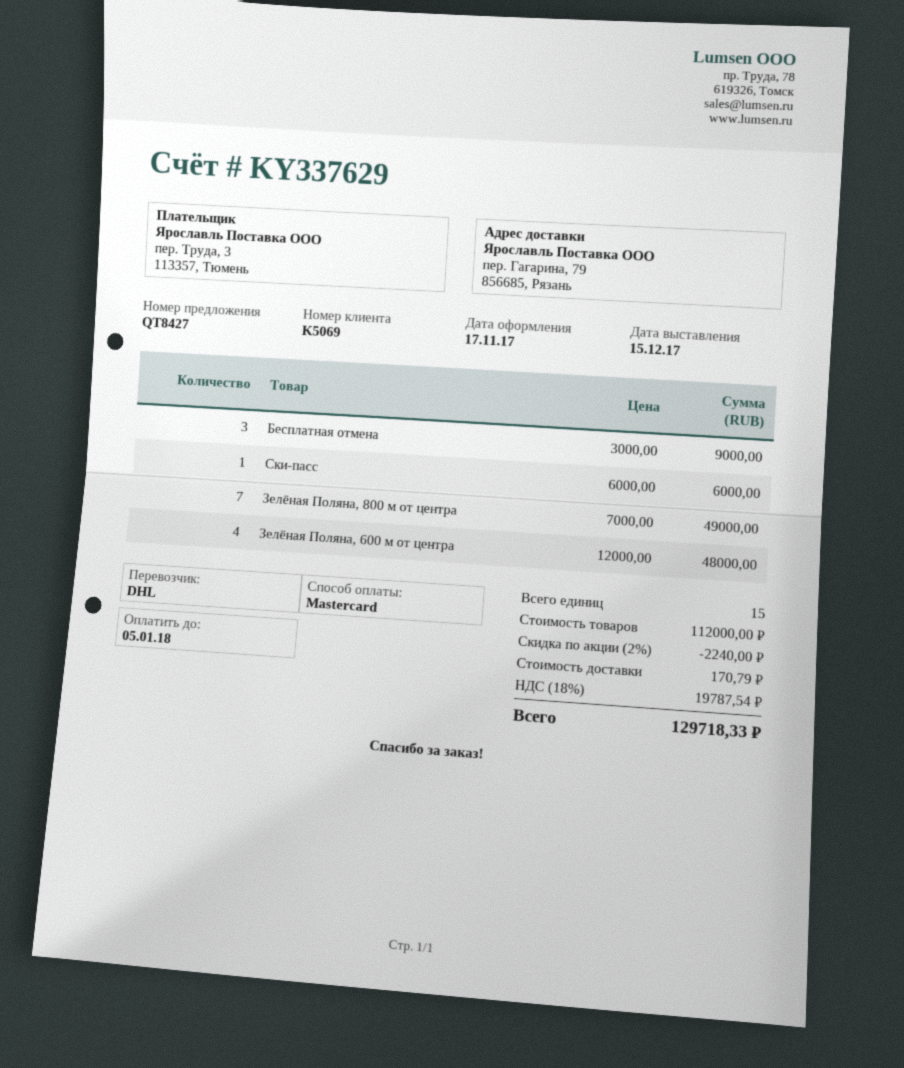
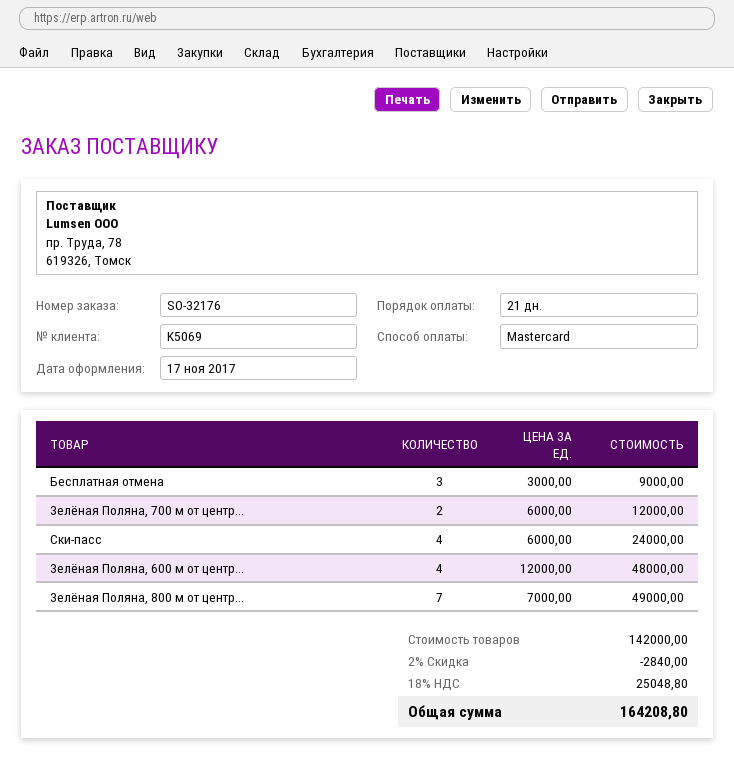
Ски-пасс: 1 x 6000.00 = 6000.00 -> 4 x 6000.00 = 24000.00
Зелёная Поляна, 700 м от центр...: none -> 2 x 6000.00 = 12000.00
subtotal: 112000.00 -> 142000.00
discount: 2% = 2240.00 -> 2% = 2840.00
shipping: 170.79 -> none
tax: 18% = 19787.54 -> 18% = 25048.80
total: 129718.33 -> 164208.80

